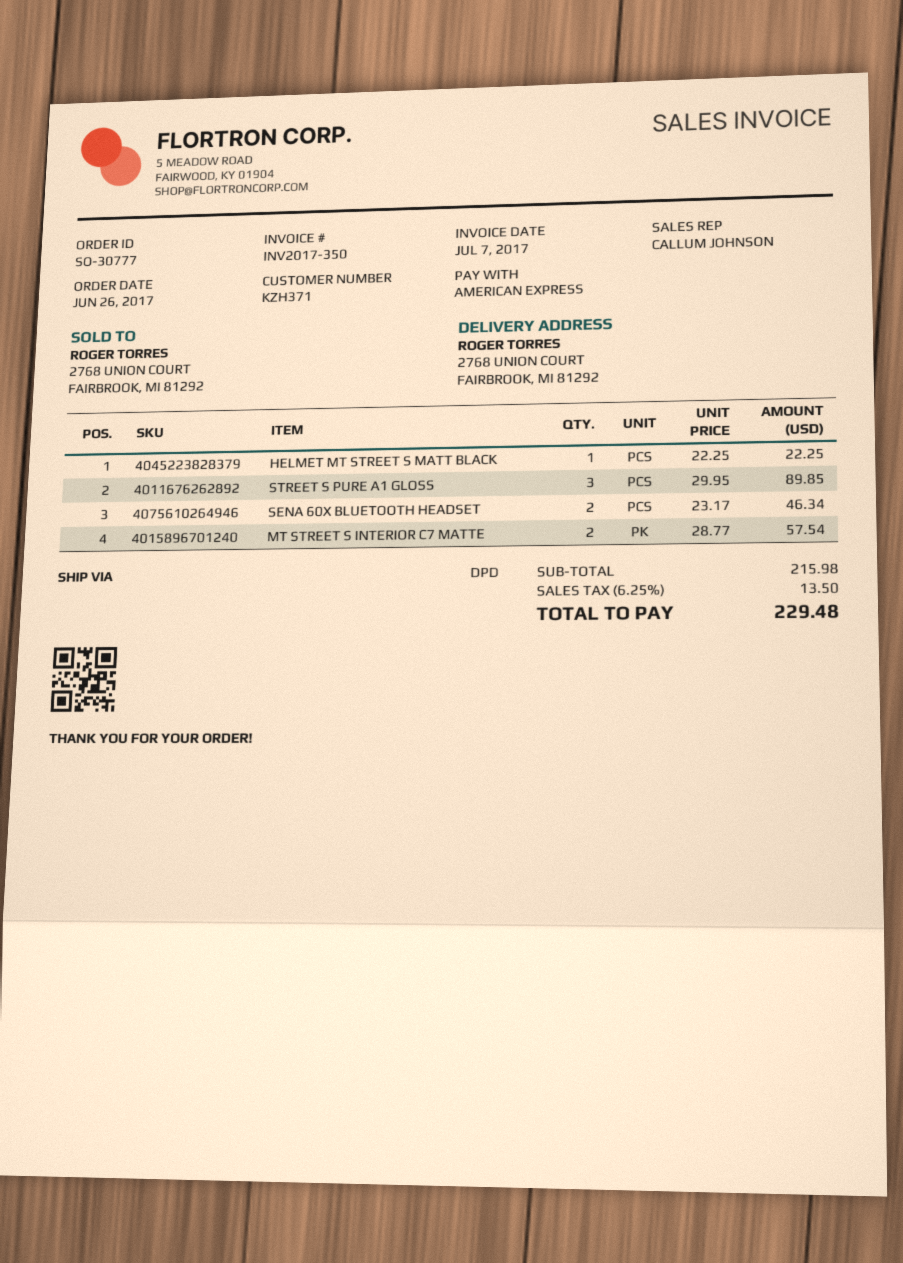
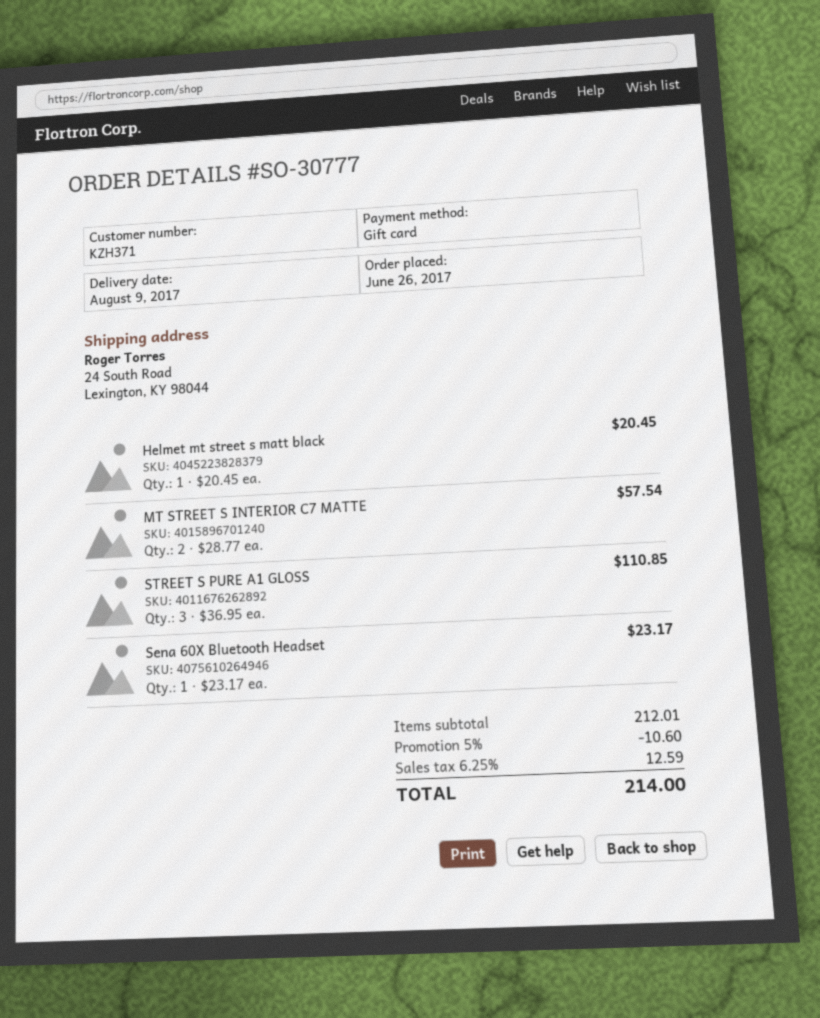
payment method: American Express -> gift card
ship to: 2768 UNION COURT, FAIRBROOK, MI 81292 -> 24 South Road, Lexington, KY 98044
HELMET MT STREET S MATT BLACK: 1 x 22.25 = 22.25 -> 1 x 20.45 = 20.45
STREET S PURE A1 GLOSS: 3 x 29.95 = 89.85 -> 3 x 36.95 = 110.85
SENA 60X BLUETOOTH HEADSET: 2 x 23.17 = 46.34 -> 1 x 23.17 = 23.17
subtotal: 215.98 -> 212.01
discount: none -> 5% = 10.60
tax: 6.25% = 13.50 -> 6.25% = 12.59
total: 229.48 -> 214.00

